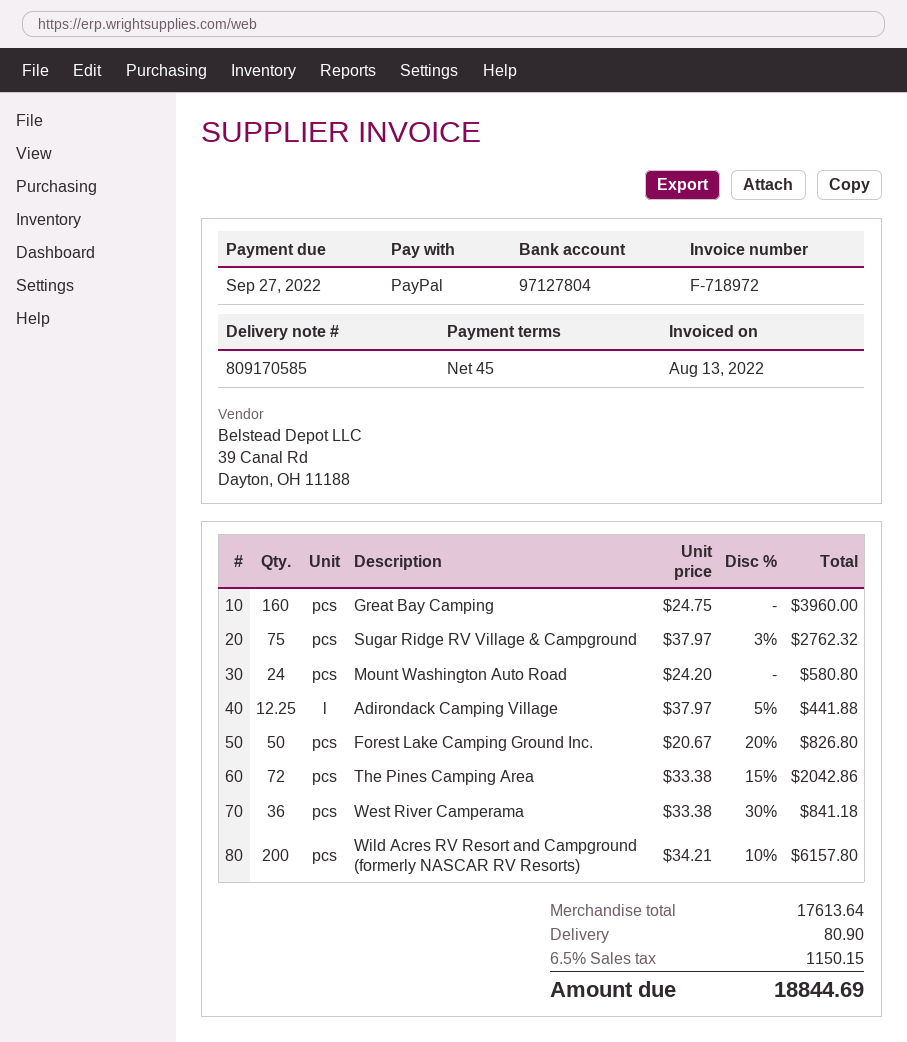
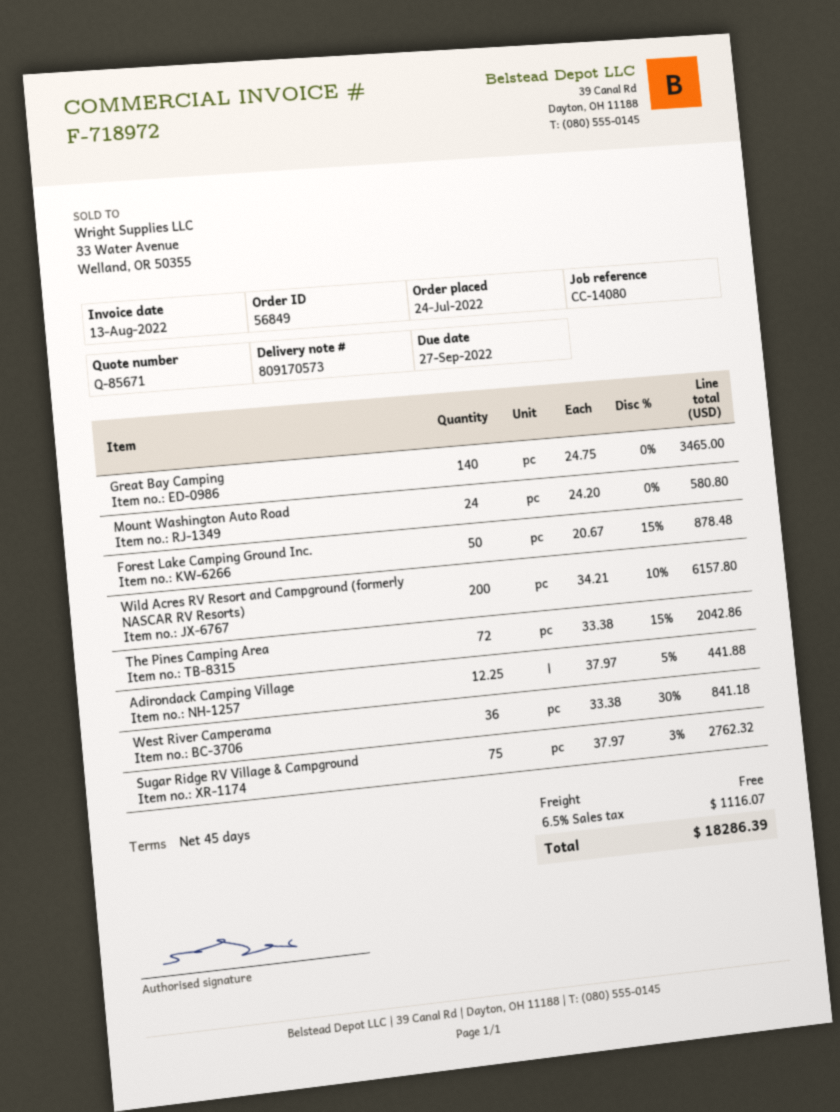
delivery note number: 809170585 -> 809170573
Great Bay Camping: 160 x 24.75 = 3960.00 -> 140 x 24.75 = 3465.00
Forest Lake Camping Ground Inc.: 50 x 20.67 - 20% = 826.80 -> 50 x 20.67 - 15% = 878.48
shipping: 80.90 -> 0.00
tax: 6.5% = 1150.15 -> 6.5% = 1116.07
total: 18844.69 -> 18286.39

